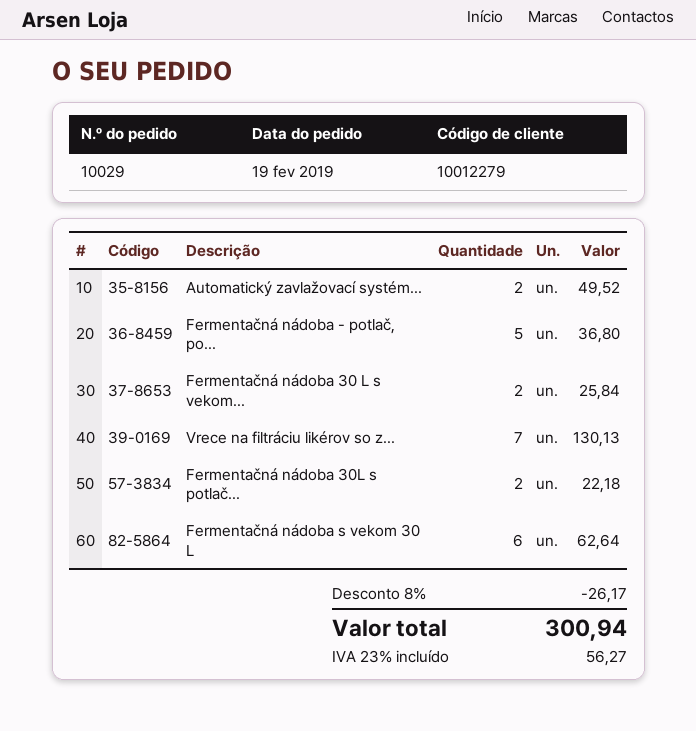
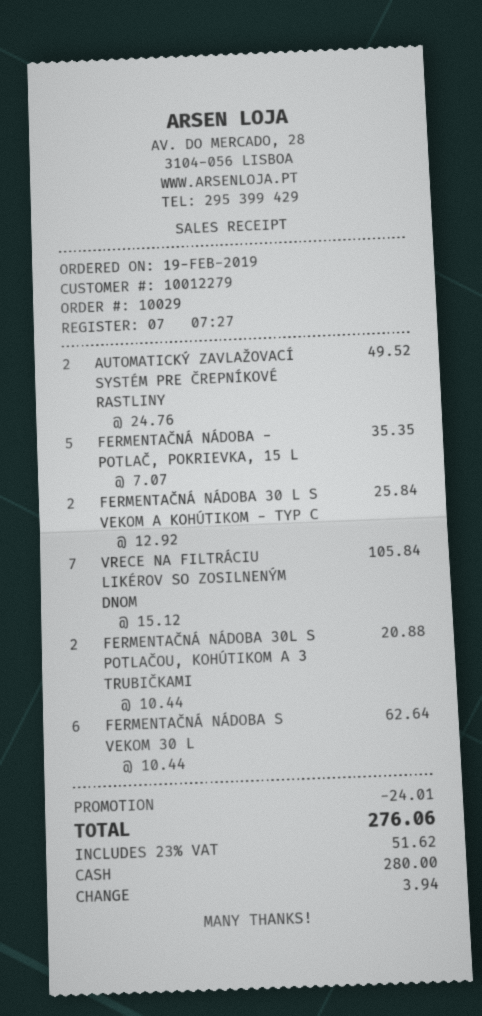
Fermentačná nádoba - potlač, po...: 5 for 36.80 -> 5 for 35.35
Vrece na filtráciu likérov so z...: 7 for 130.13 -> 7 for 105.84
Fermentačná nádoba 30L s potlač...: 2 for 22.18 -> 2 for 20.88
discount: 26.17 -> 24.01
tax: 23% = 56.27 -> 23% = 51.62
total: 300.94 -> 276.06

